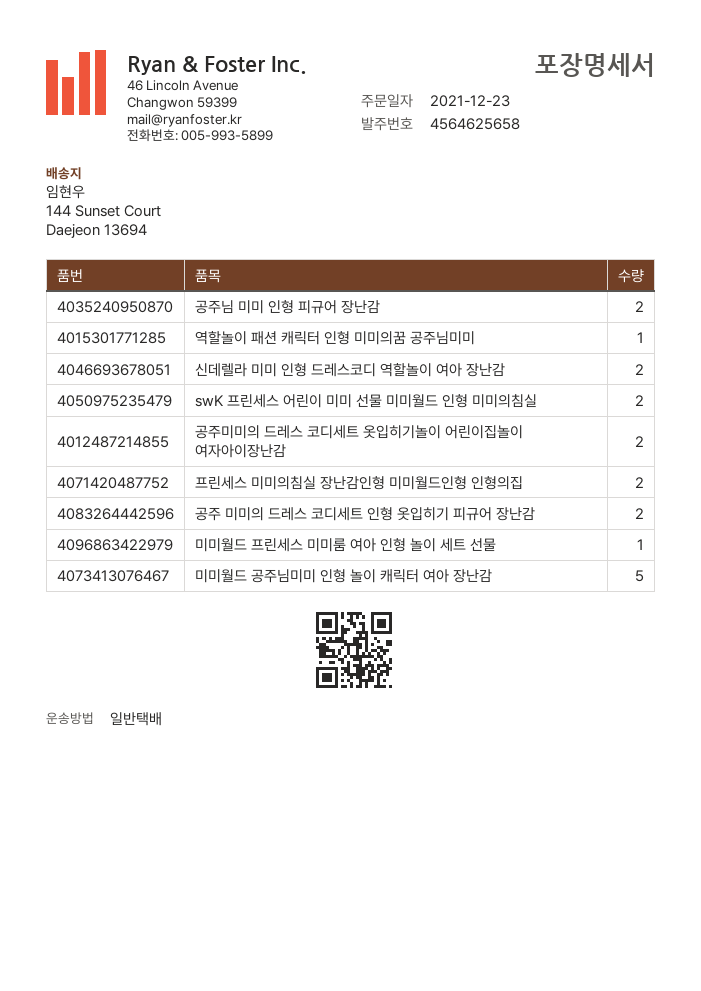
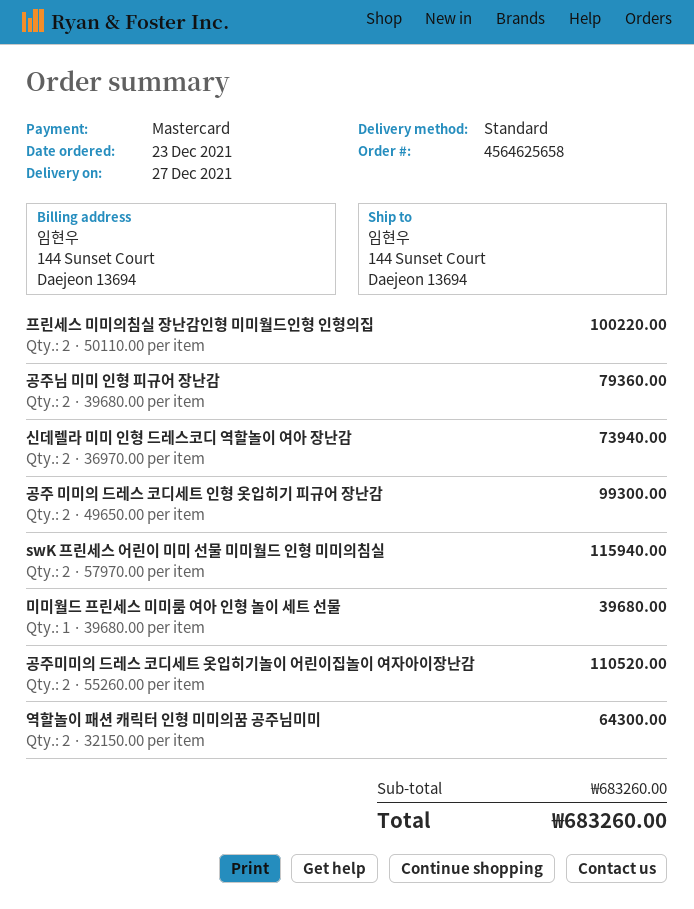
역할놀이 패션 캐릭터 인형 미미의꿈 공주님미미: 1 -> 2
미미월드 공주님미미 인형 놀이 캐릭터 여아 장난감: 5 -> none

